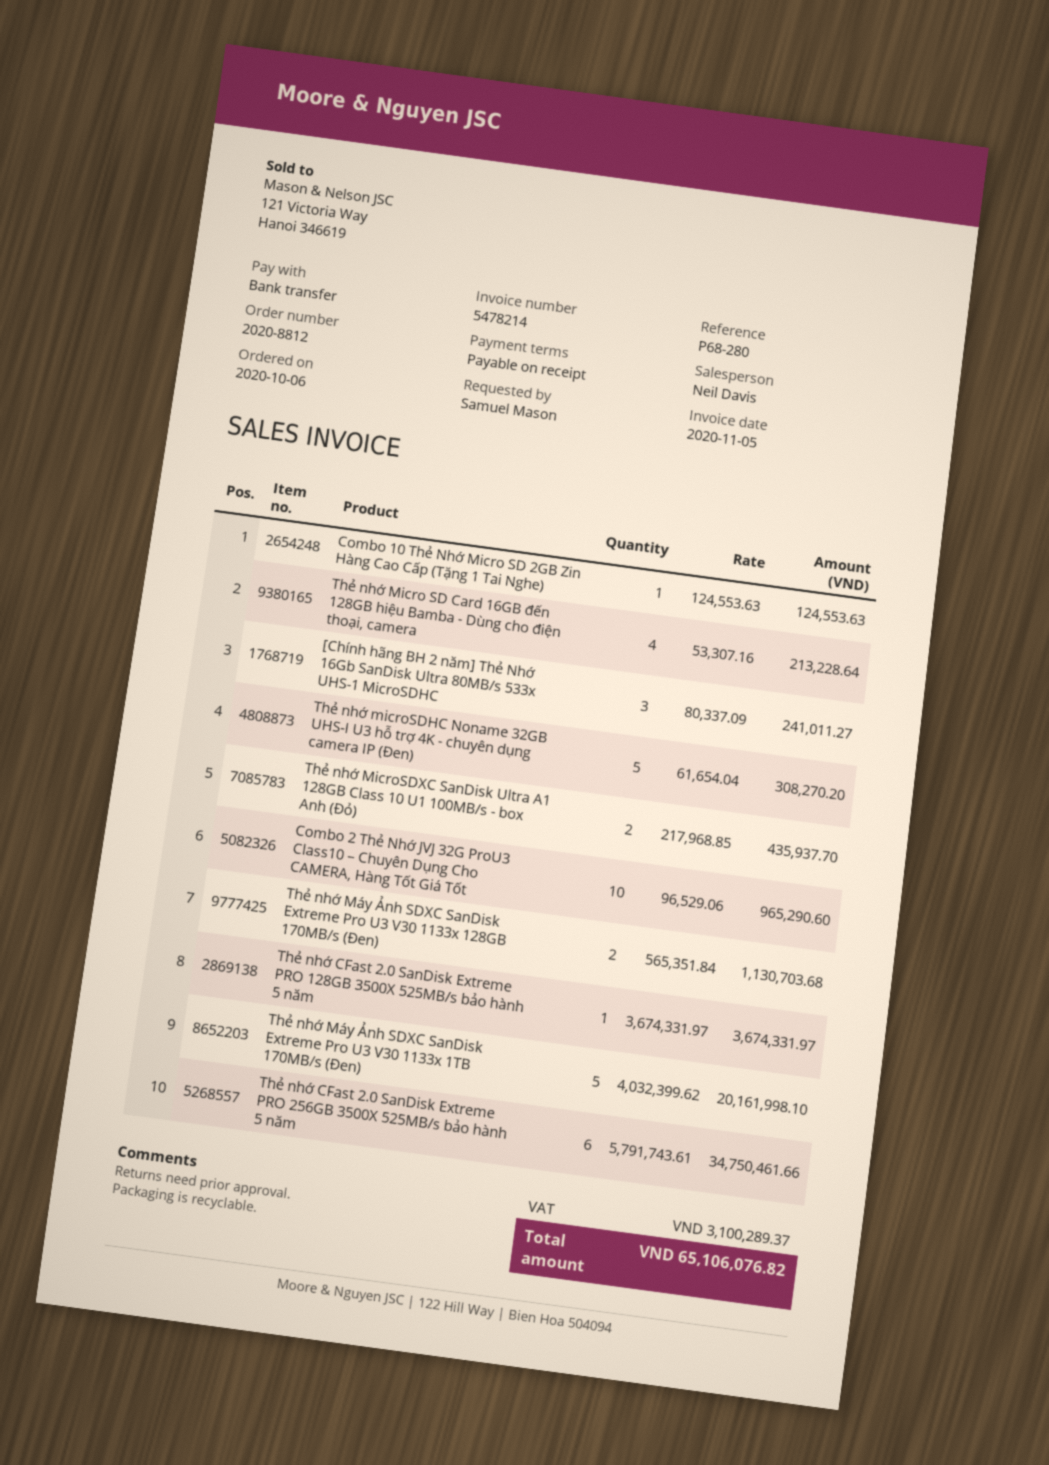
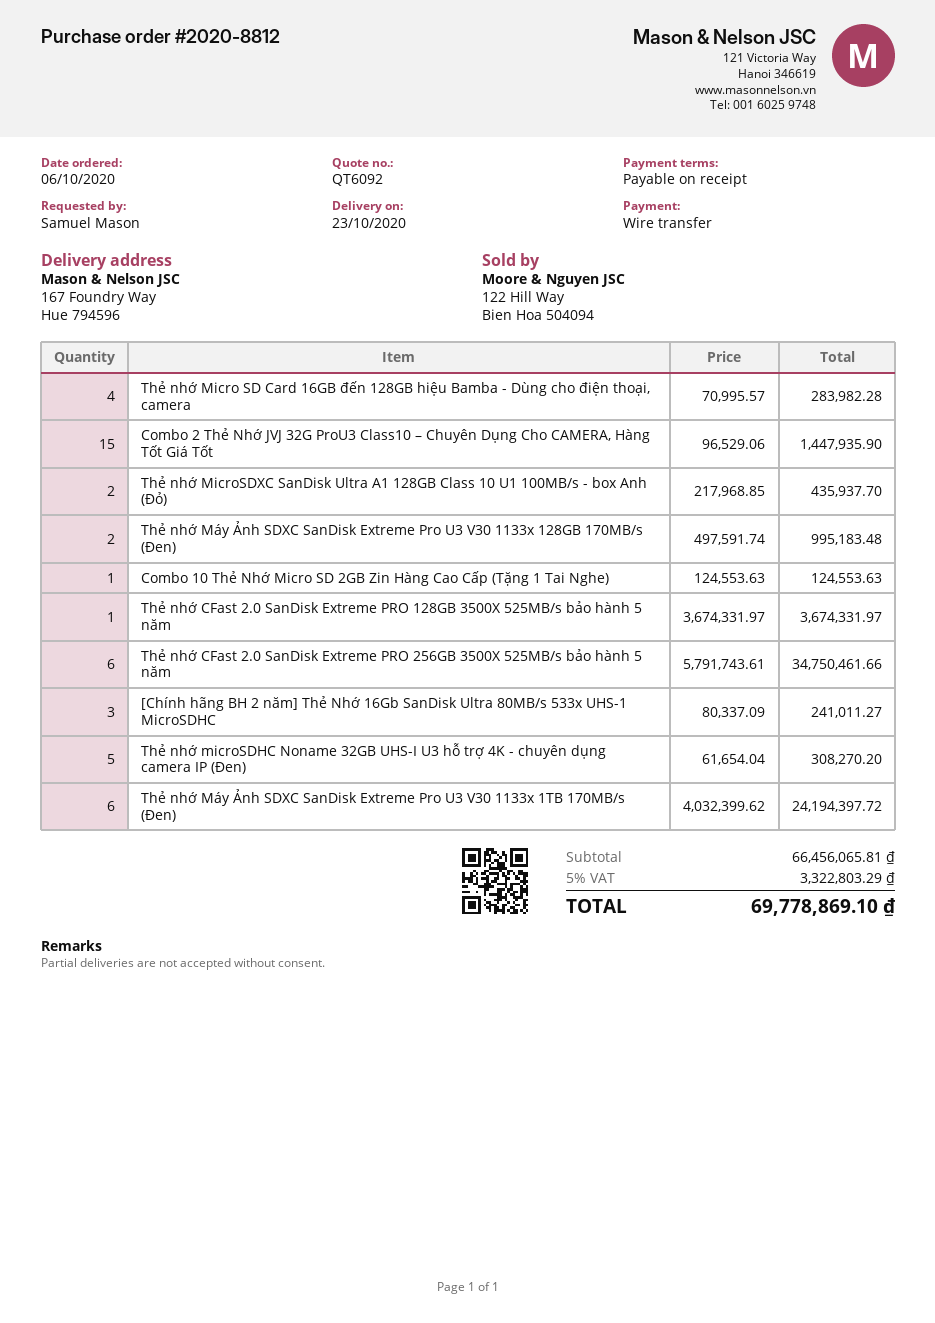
Thẻ nhớ Micro SD Card 16GB đến 128GB hiệu Bamba - Dùng cho điện thoại, camera: 4 x 53307.16 = 213228.64 -> 4 x 70995.57 = 283982.28
Combo 2 Thẻ Nhớ JVJ 32G ProU3 Class10 – Chuyên Dụng Cho CAMERA, Hàng Tốt Giá Tốt: 10 x 96529.06 = 965290.60 -> 15 x 96529.06 = 1447935.90
Thẻ nhớ Máy Ảnh SDXC SanDisk Extreme Pro U3 V30 1133x 128GB 170MB/s (Đen): 2 x 565351.84 = 1130703.68 -> 2 x 497591.74 = 995183.48
Thẻ nhớ Máy Ảnh SDXC SanDisk Extreme Pro U3 V30 1133x 1TB 170MB/s (Đen): 5 x 4032399.62 = 20161998.10 -> 6 x 4032399.62 = 24194397.72
tax: 3100289.37 -> 3322803.29
total: 65106076.82 -> 69778869.10

